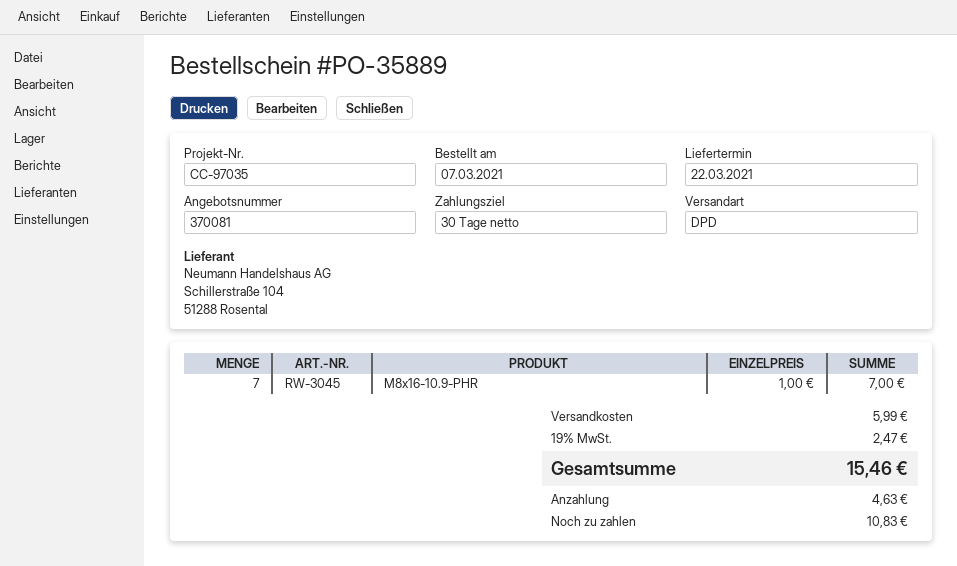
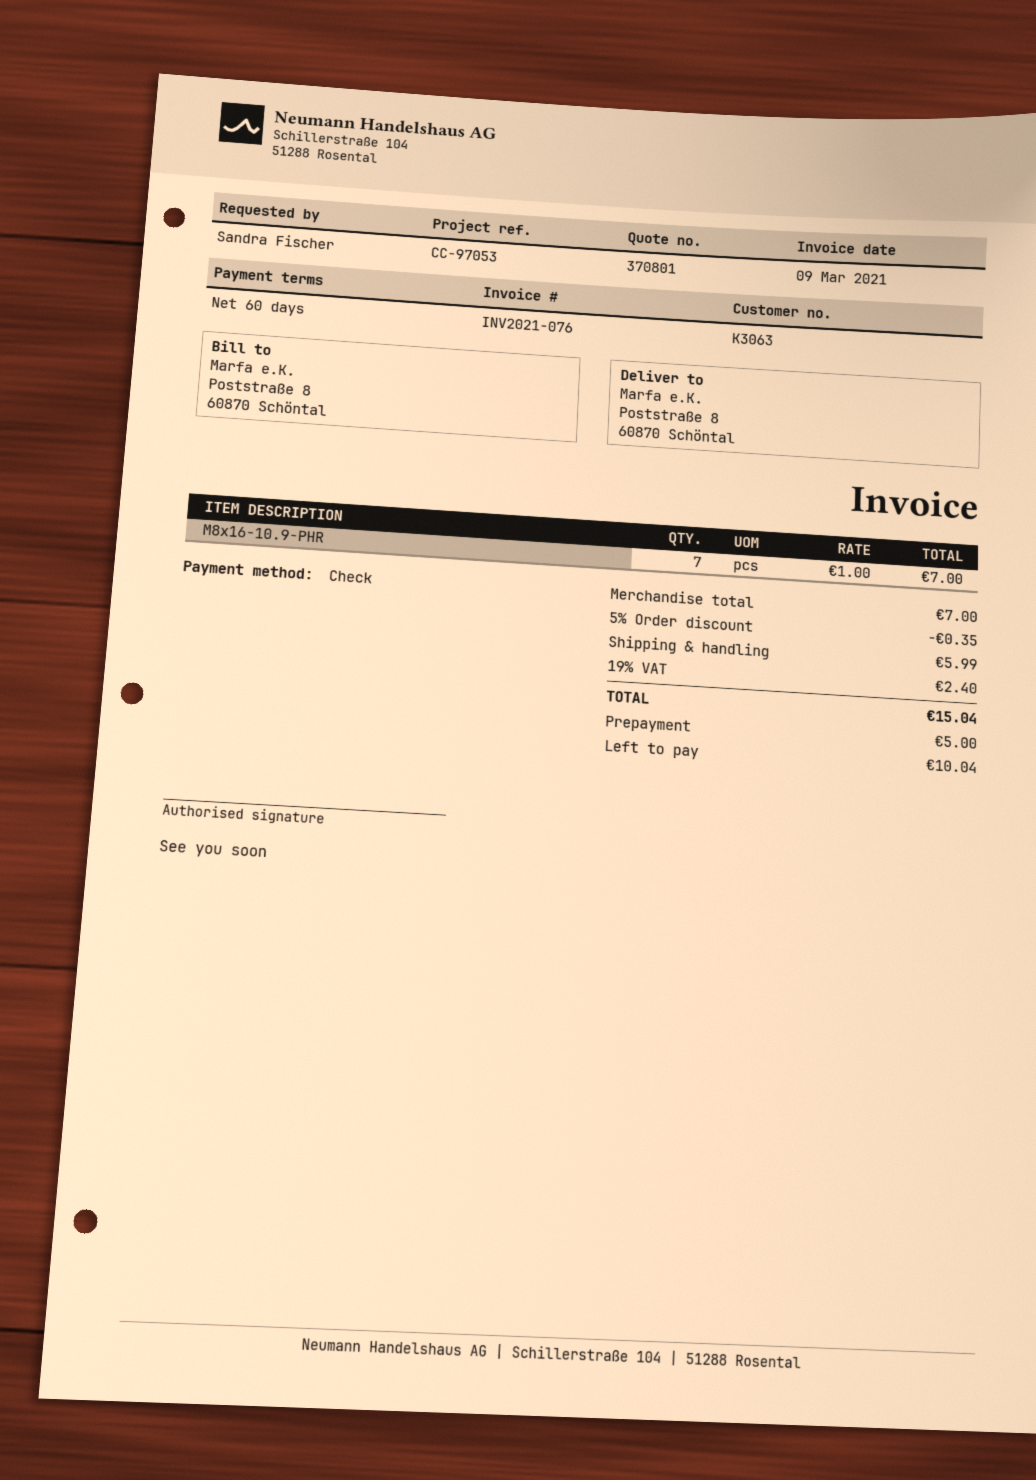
quote number: 370081 -> 370801
payment terms: 30 days -> 60 days
reference: CC-97035 -> CC-97053
discount: none -> 5% = 0.35
tax: 19% = 2.47 -> 19% = 2.40
total: 15.46 -> 15.04
deposit: 4.63 -> 5.00
balance: 10.83 -> 10.04

